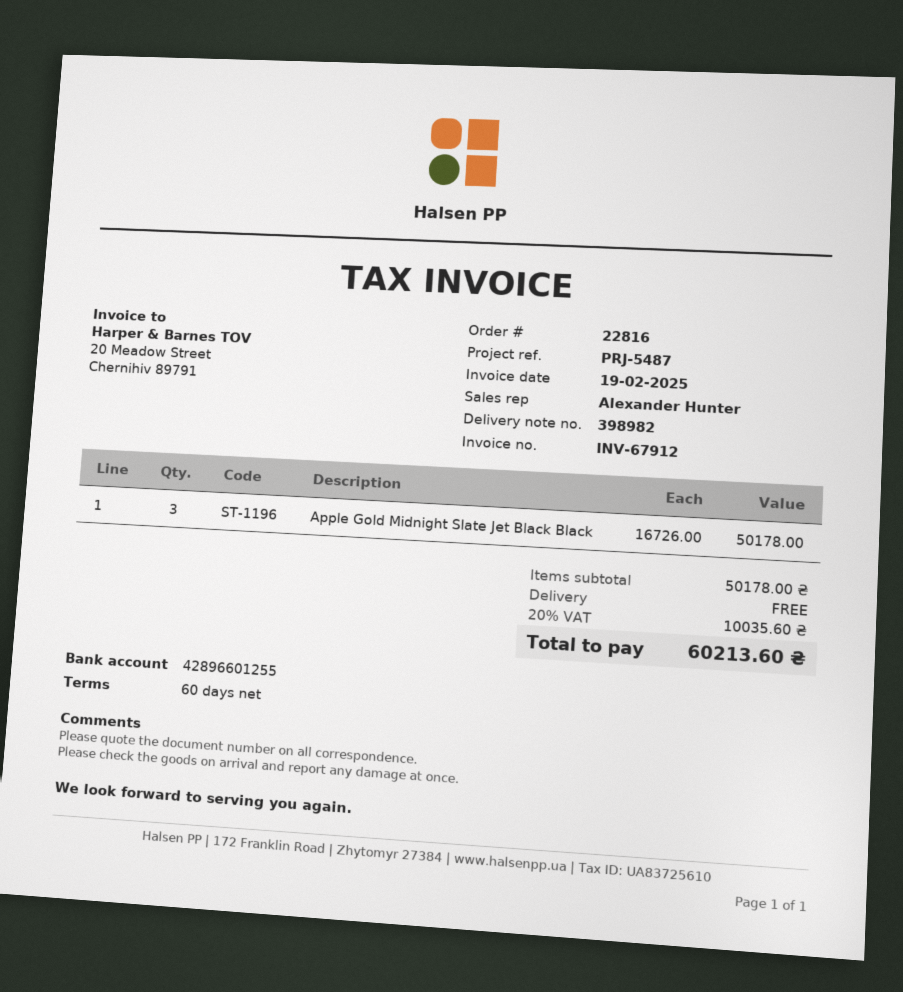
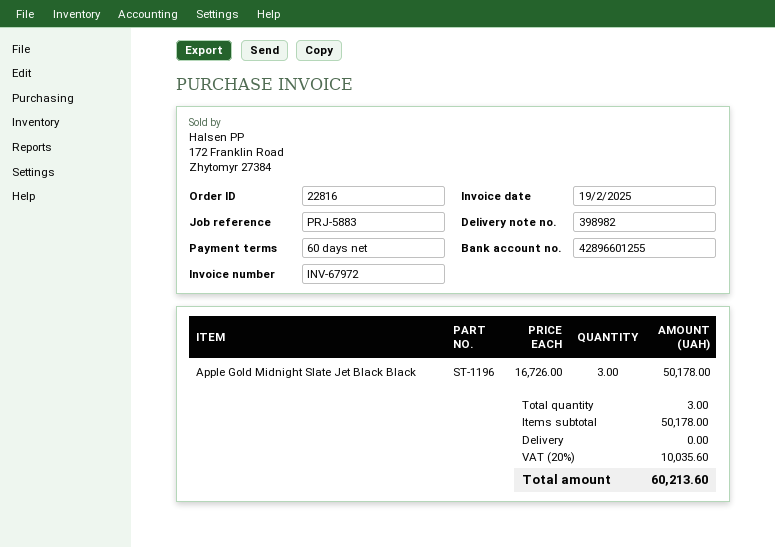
invoice number: INV-67912 -> INV-67972
reference: PRJ-5487 -> PRJ-5883

